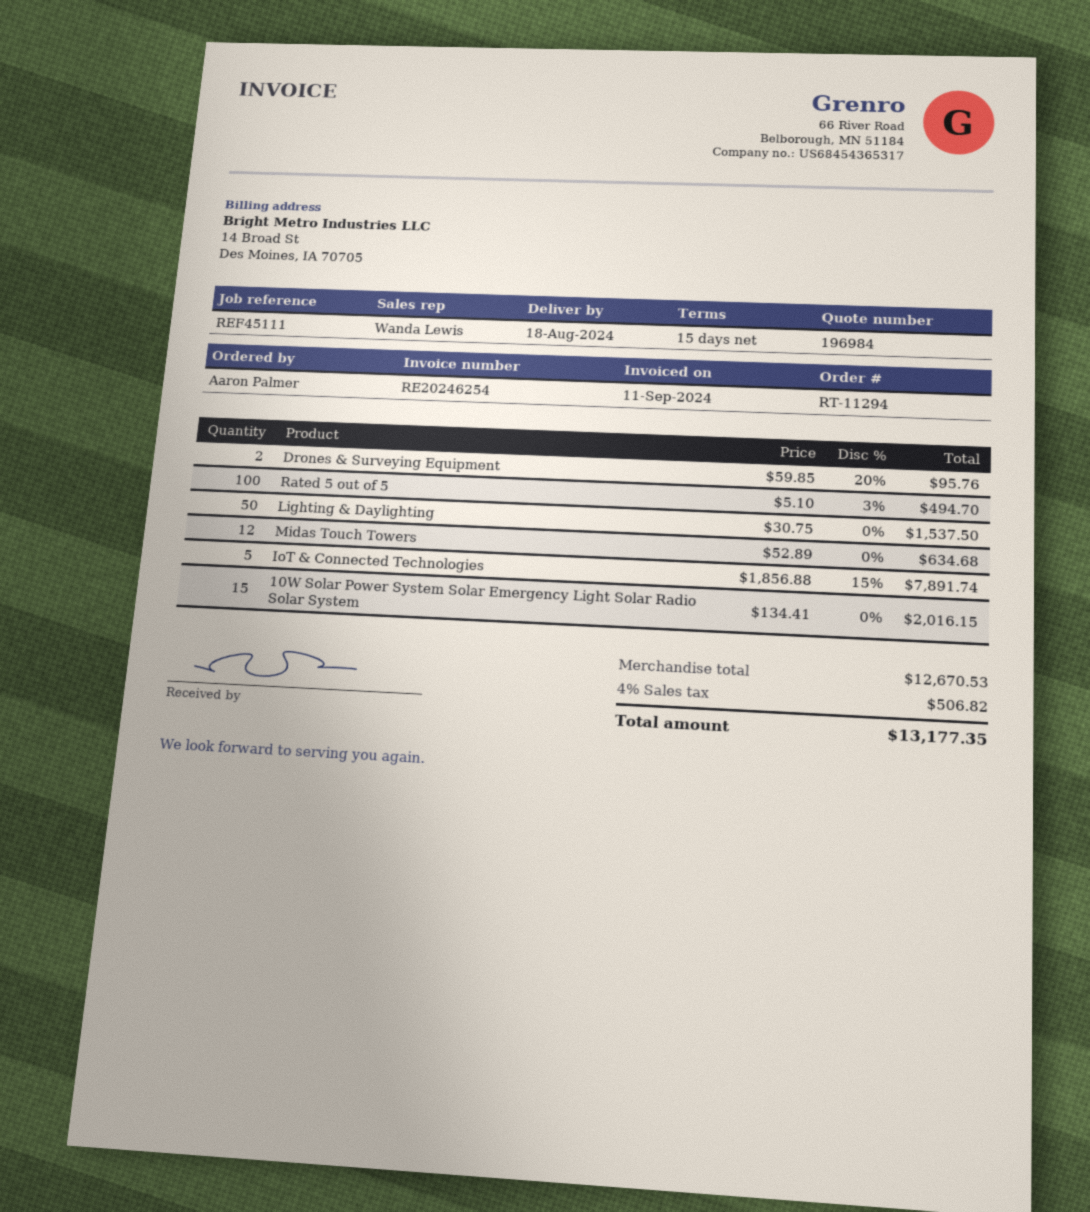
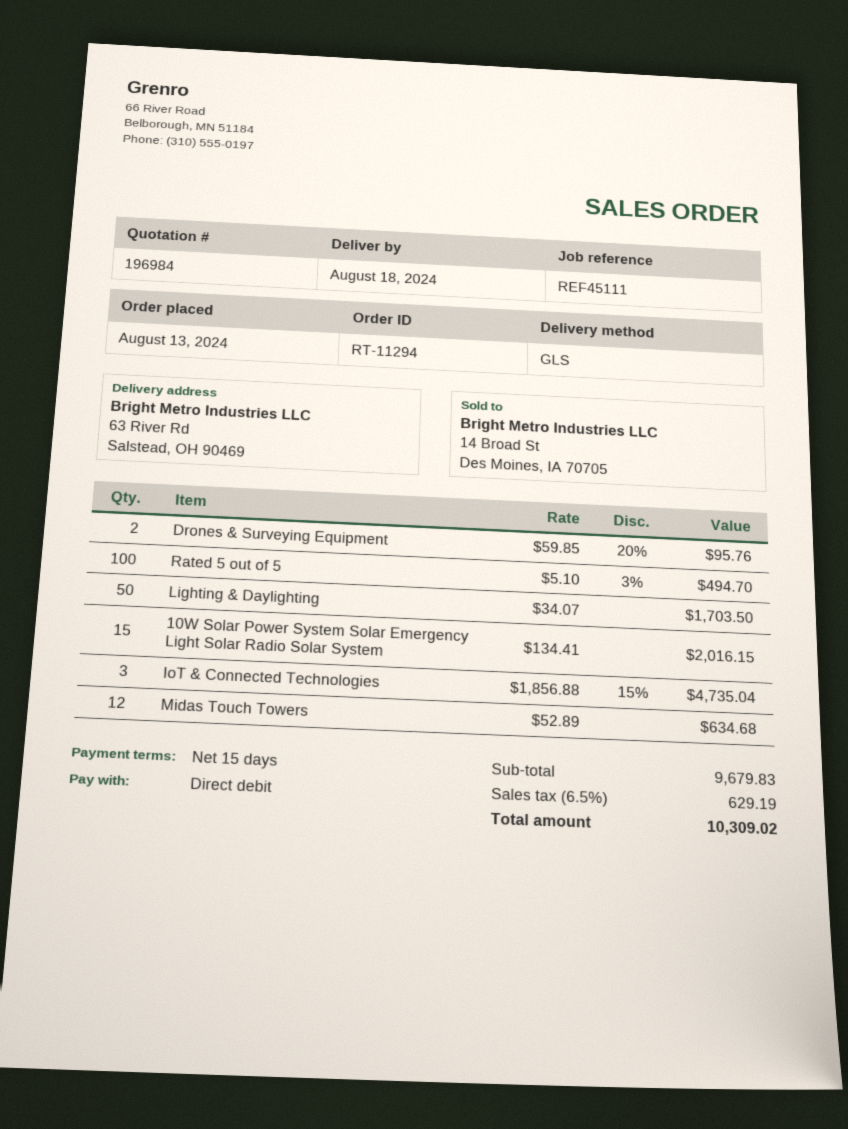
Lighting & Daylighting: 50 x 30.75 = 1537.50 -> 50 x 34.07 = 1703.50
IoT & Connected Technologies: 5 x 1856.88 - 15% = 7891.74 -> 3 x 1856.88 - 15% = 4735.04
subtotal: 12670.53 -> 9679.83
tax: 4% = 506.82 -> 6.5% = 629.19
total: 13177.35 -> 10309.02

